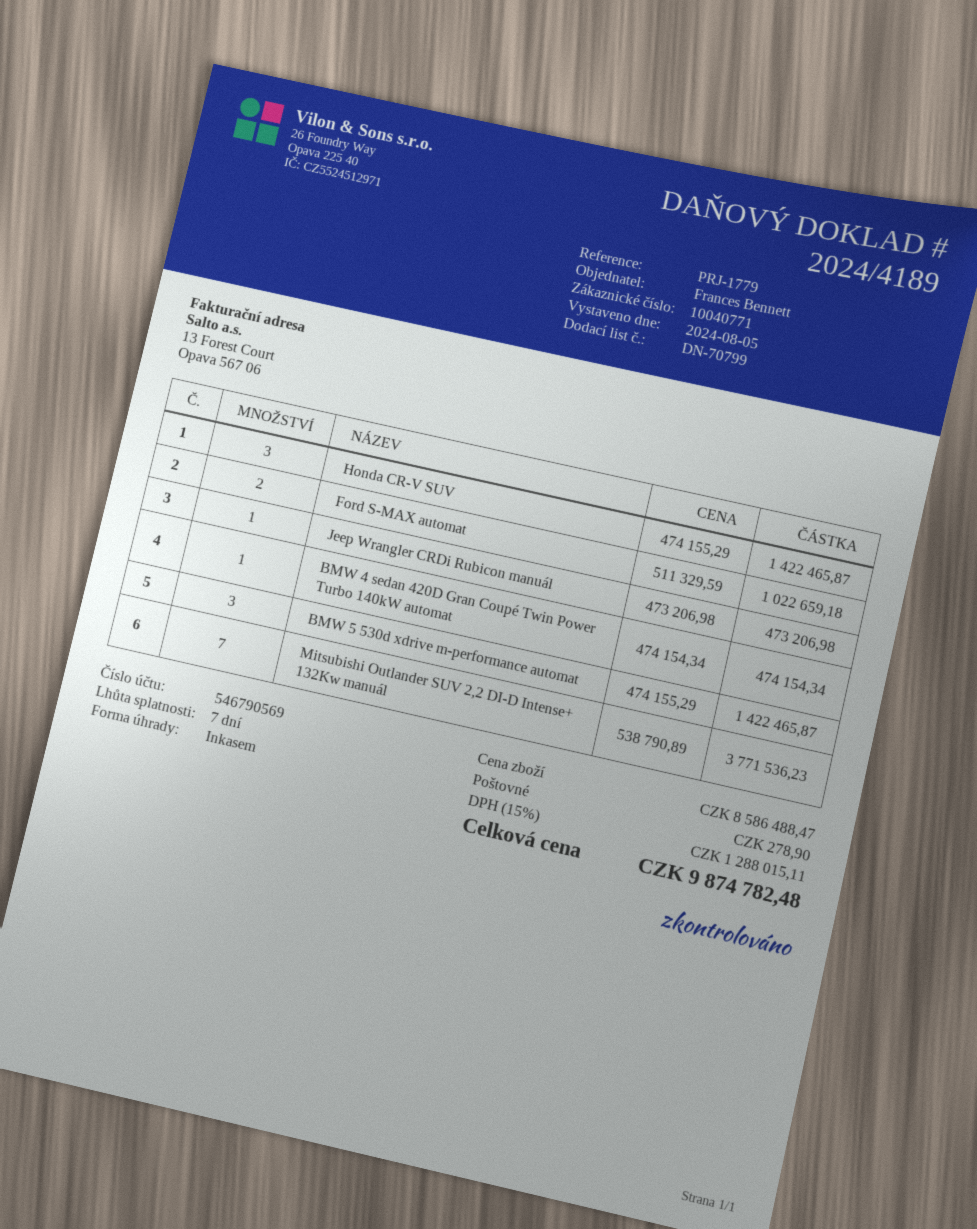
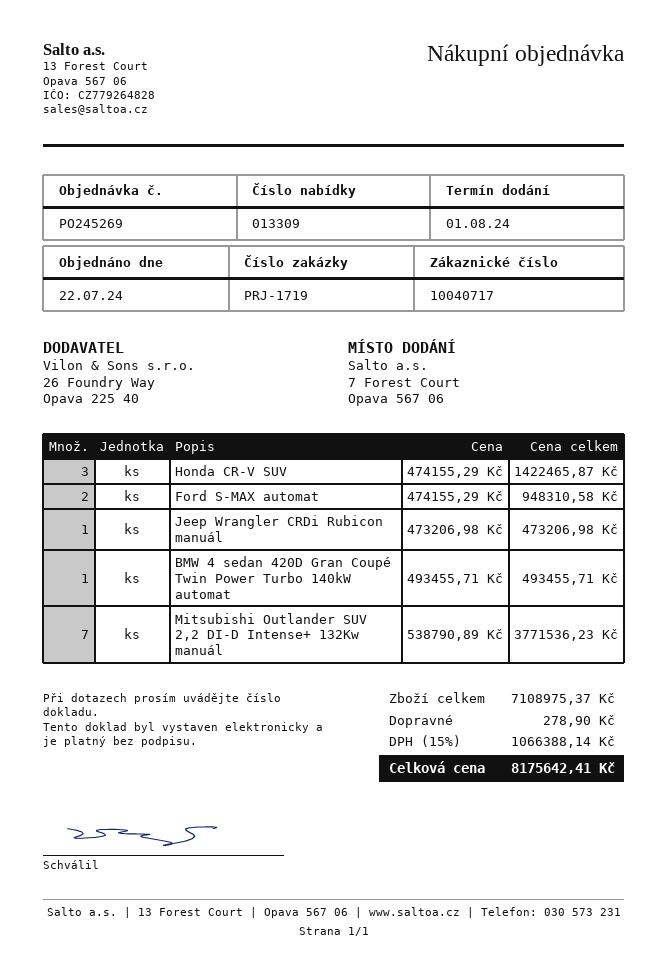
customer number: 10040771 -> 10040717
reference: PRJ-1779 -> PRJ-1719
Ford S-MAX automat: 2 x 511329.59 = 1022659.18 -> 2 x 474155.29 = 948310.58
BMW 4 sedan 420D Gran Coupé Twin Power Turbo 140kW automat: 1 x 474154.34 = 474154.34 -> 1 x 493455.71 = 493455.71
BMW 5 530d xdrive m-performance automat: 3 x 474155.29 = 1422465.87 -> none
subtotal: 8586488.47 -> 7108975.37
tax: 15% = 1288015.11 -> 15% = 1066388.14
total: 9874782.48 -> 8175642.41

